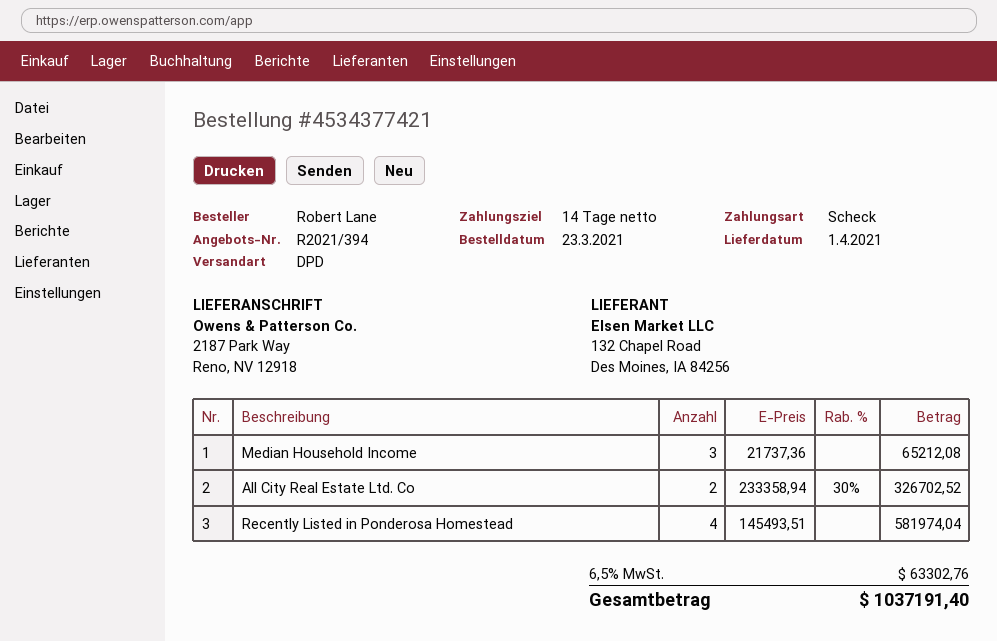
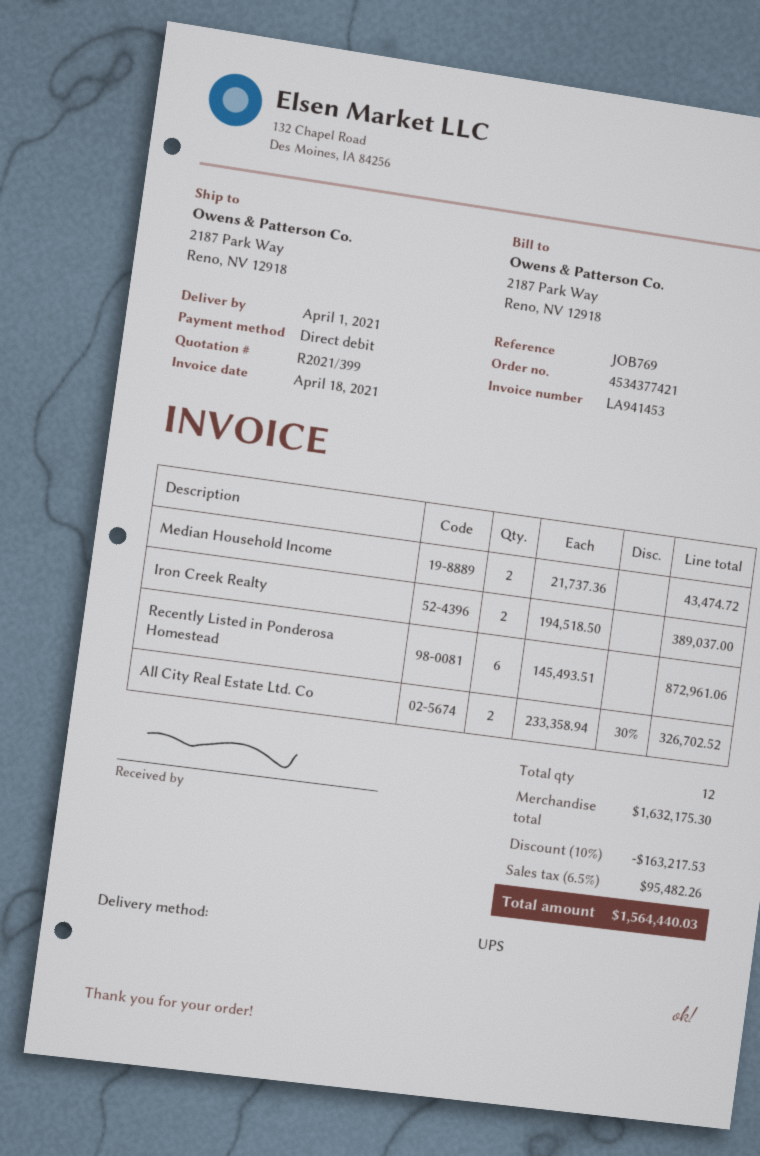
quote number: R2021/394 -> R2021/399
payment method: cheque -> direct debit
shipping method: DPD -> UPS
Median Household Income: 3 x 21737.36 = 65212.08 -> 2 x 21737.36 = 43474.72
Recently Listed in Ponderosa Homestead: 4 x 145493.51 = 581974.04 -> 6 x 145493.51 = 872961.06
Iron Creek Realty: none -> 2 x 194518.50 = 389037.00
discount: none -> 10% = 163217.53
tax: 6.5% = 63302.76 -> 6.5% = 95482.26
total: 1037191.40 -> 1564440.03

